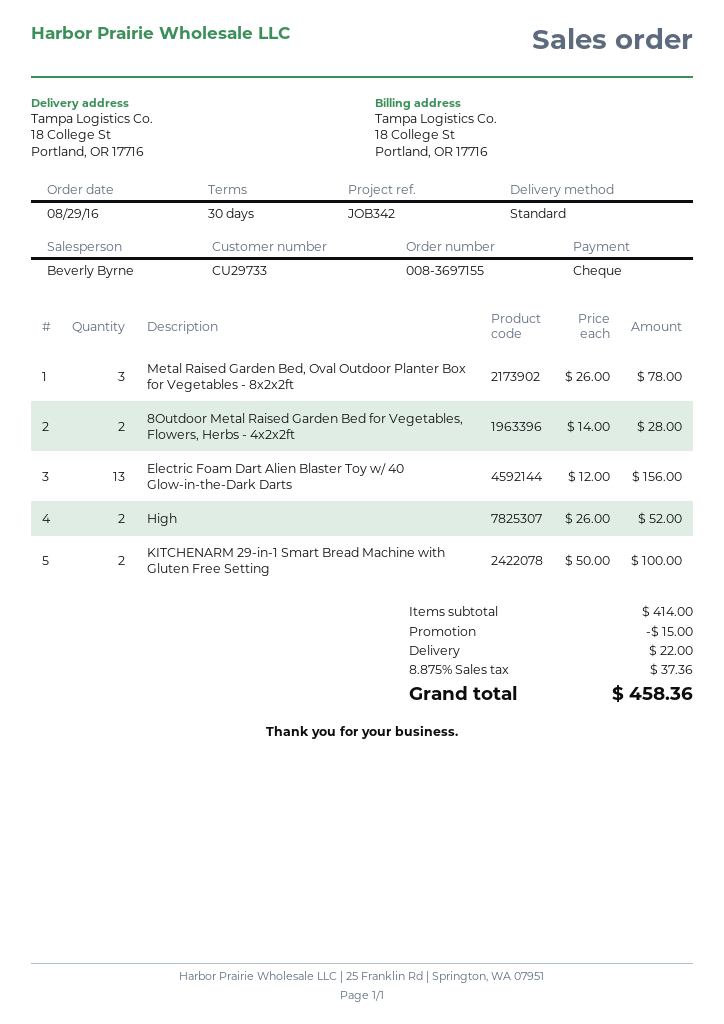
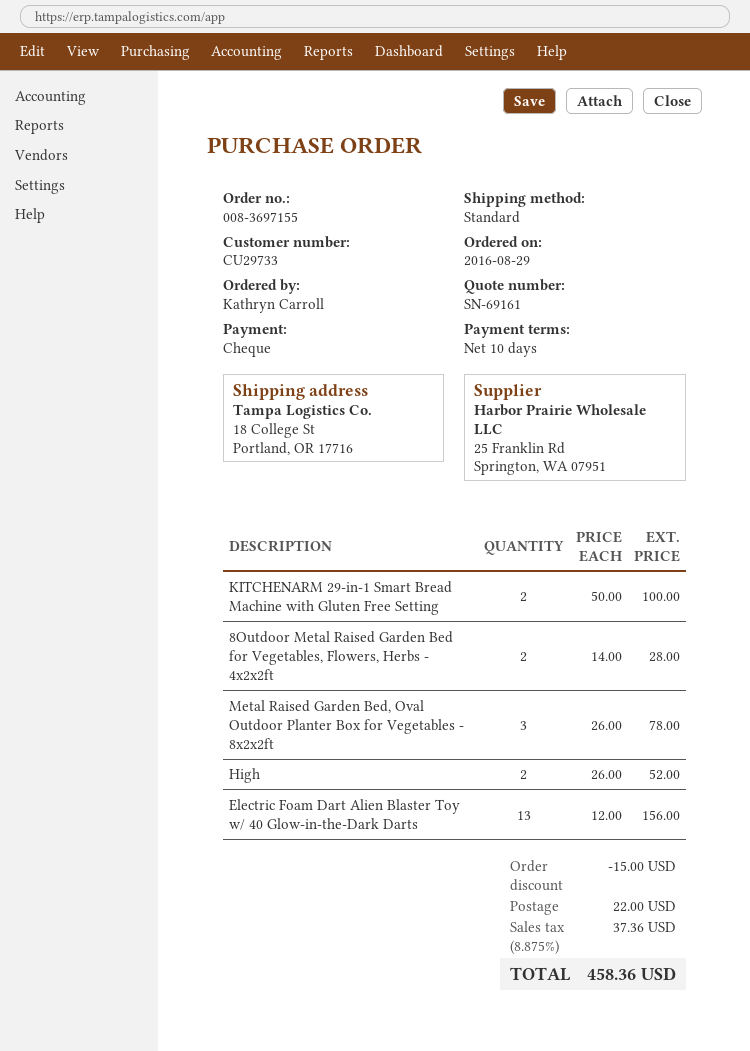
payment terms: 30 days -> 10 days

